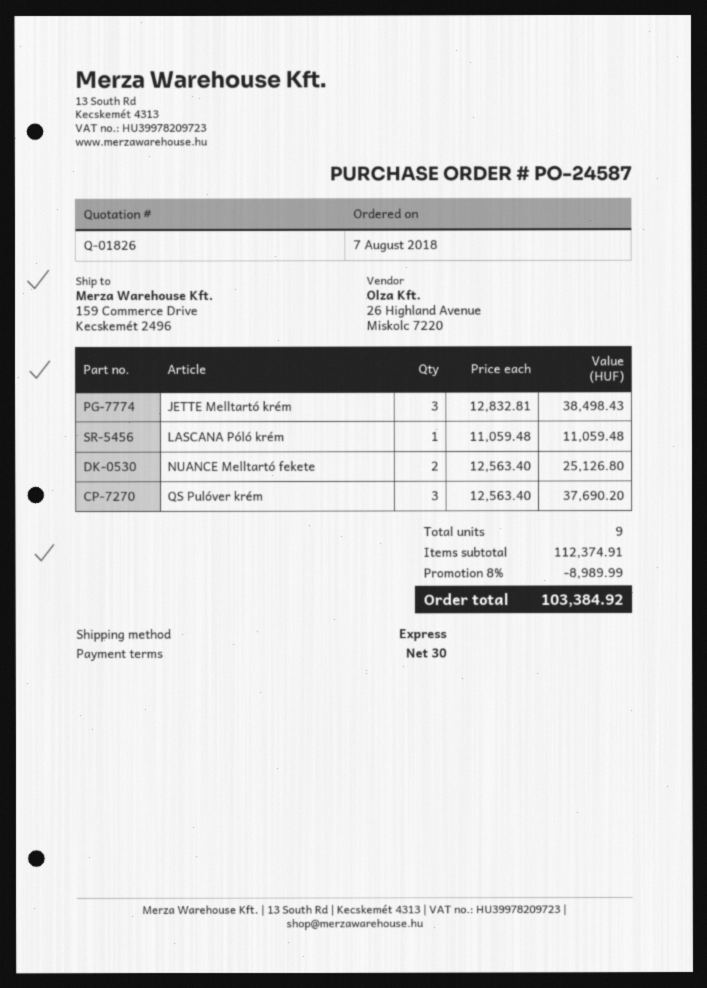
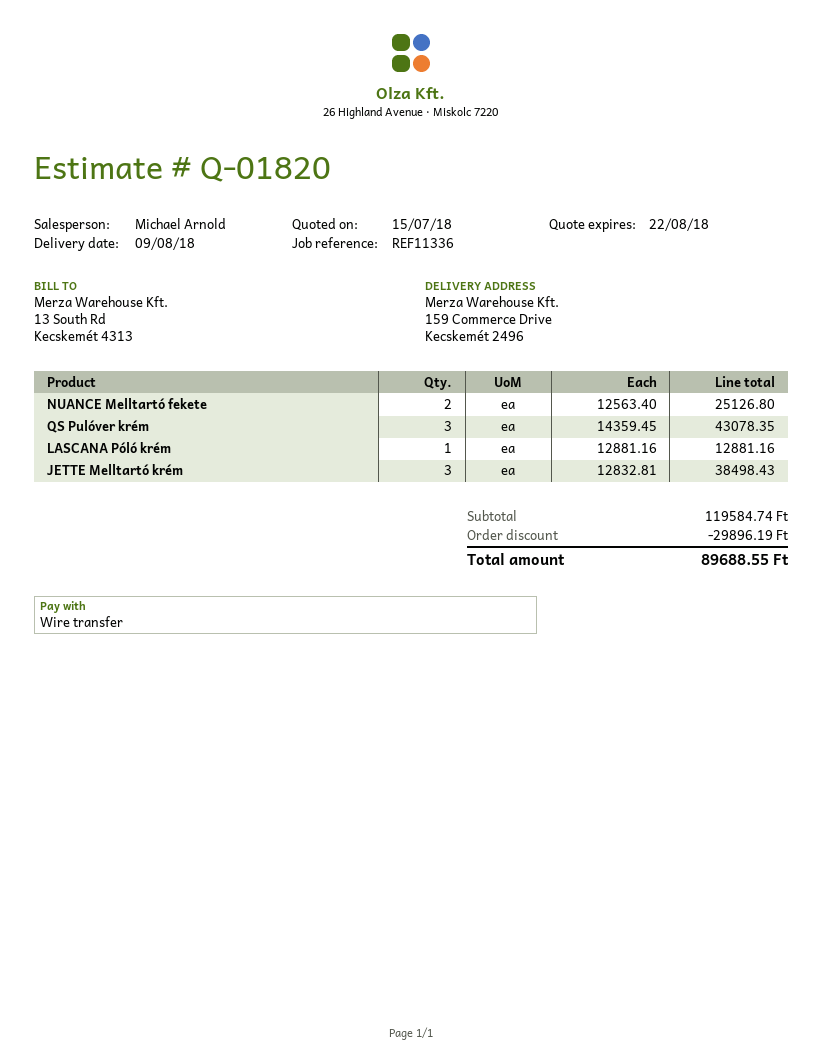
quote number: Q-01826 -> Q-01820
LASCANA Póló krém: 1 x 11059.48 = 11059.48 -> 1 x 12881.16 = 12881.16
QS Pulóver krém: 3 x 12563.40 = 37690.20 -> 3 x 14359.45 = 43078.35
subtotal: 112374.91 -> 119584.74
discount: 8989.99 -> 29896.19
total: 103384.92 -> 89688.55

